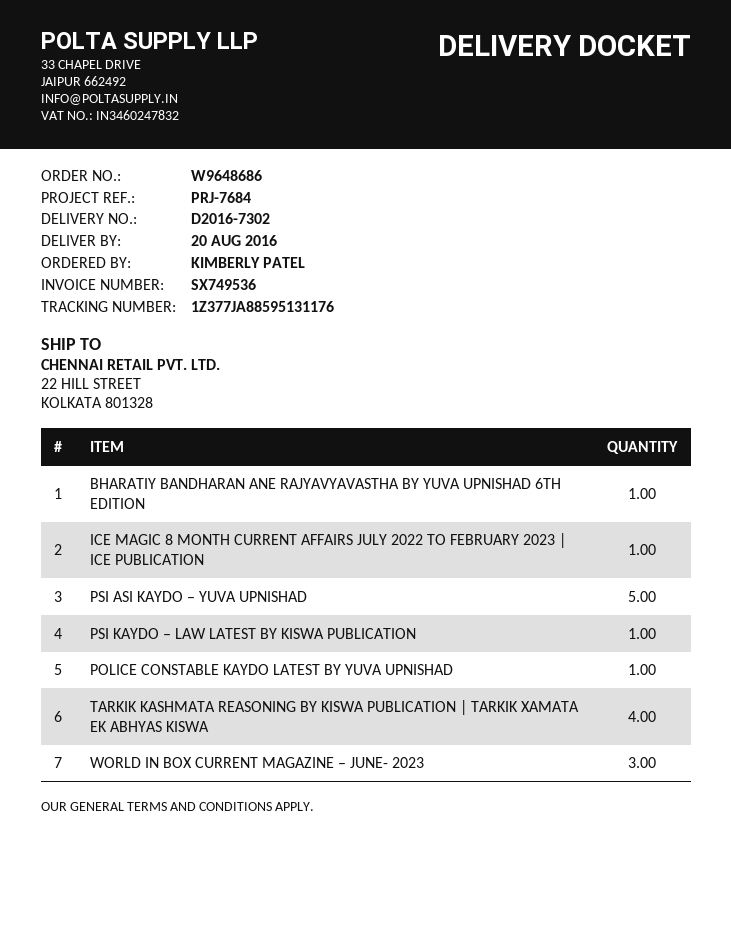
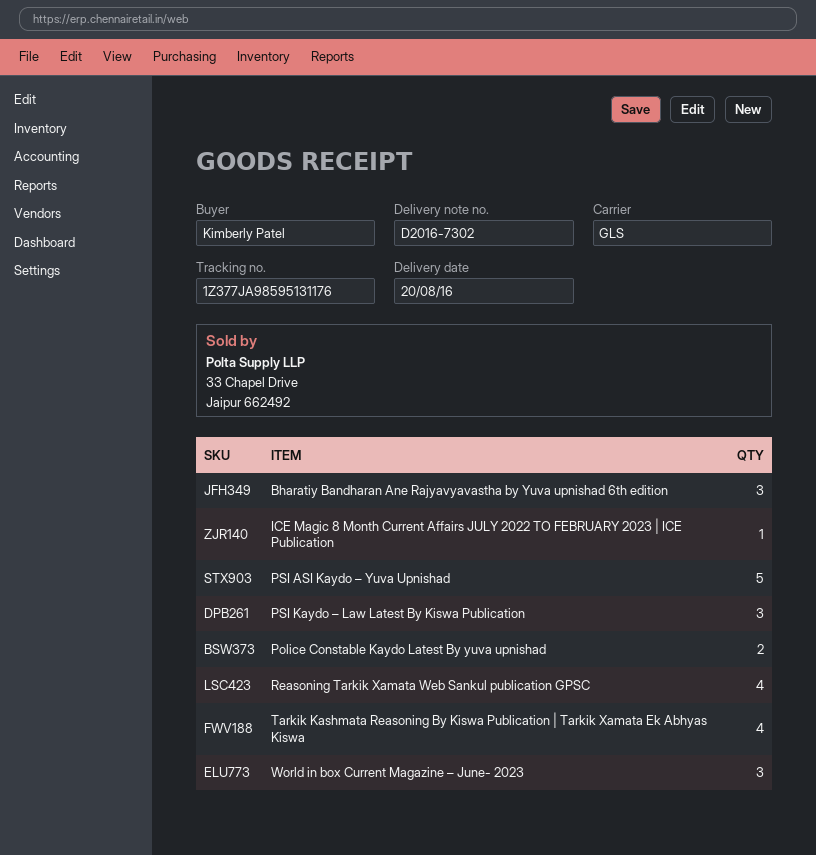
tracking number: 1Z377JA88595131176 -> 1Z377JA98595131176
BHARATIY BANDHARAN ANE RAJYAVYAVASTHA BY YUVA UPNISHAD 6TH EDITION: 1 -> 3
PSI KAYDO – LAW LATEST BY KISWA PUBLICATION: 1 -> 3
POLICE CONSTABLE KAYDO LATEST BY YUVA UPNISHAD: 1 -> 2
Reasoning Tarkik Xamata Web Sankul publication GPSC: none -> 4

